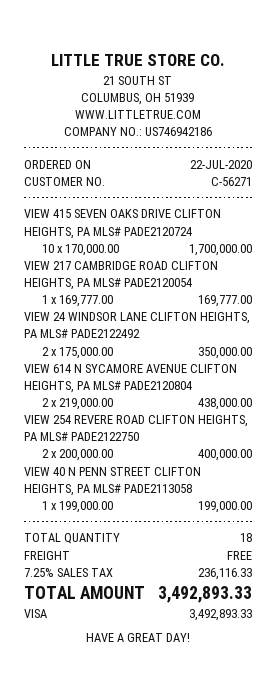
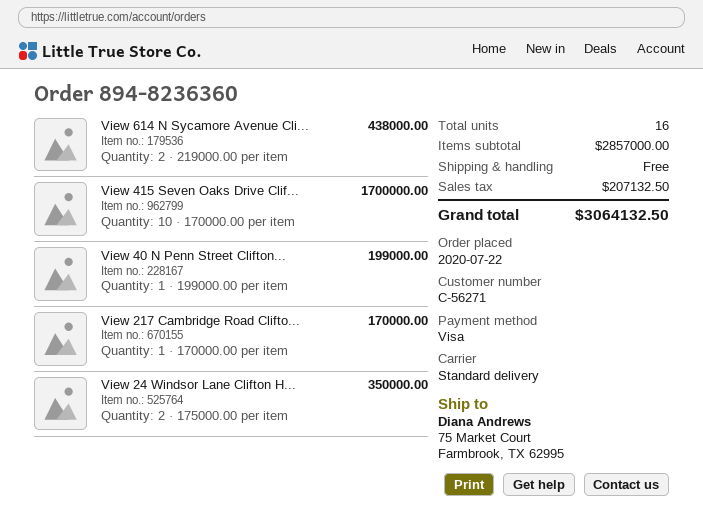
VIEW 217 CAMBRIDGE ROAD CLIFTON HEIGHTS, PA MLS# PADE2120054: 1 x 169777.00 = 169777.00 -> 1 x 170000.00 = 170000.00
VIEW 254 REVERE ROAD CLIFTON HEIGHTS, PA MLS# PADE2122750: 2 x 200000.00 = 400000.00 -> none
total quantity: 18 -> 16
tax: 236116.33 -> 207132.50
total: 3492893.33 -> 3064132.50

